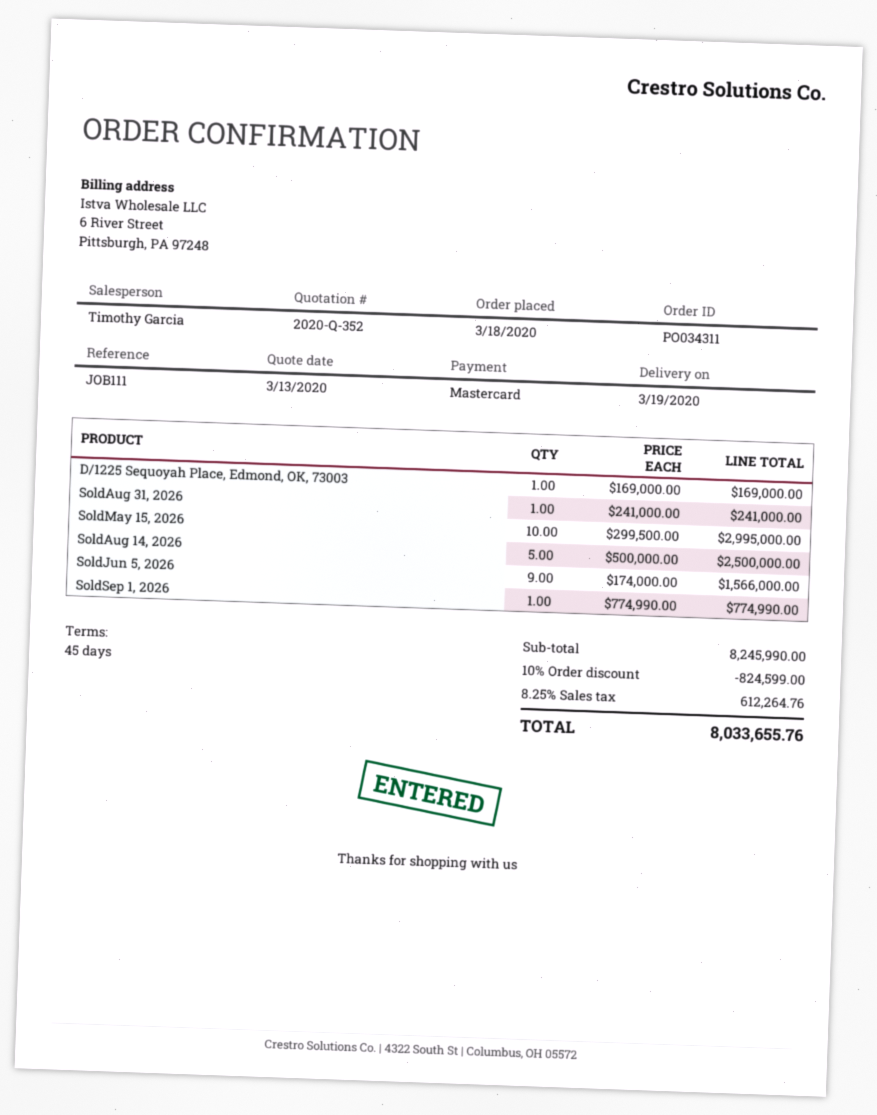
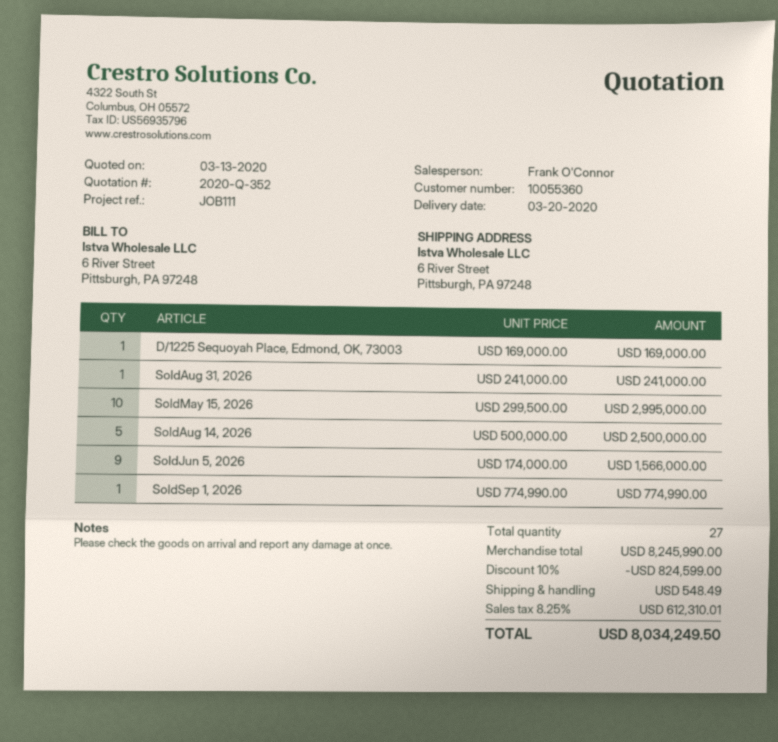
delivery date: 2020-03-19 -> 2020-03-20
sales rep: Timothy Garcia -> Frank O'Connor
shipping: none -> 548.49
tax: 8.25% = 612264.76 -> 8.25% = 612310.01
total: 8033655.76 -> 8034249.50

